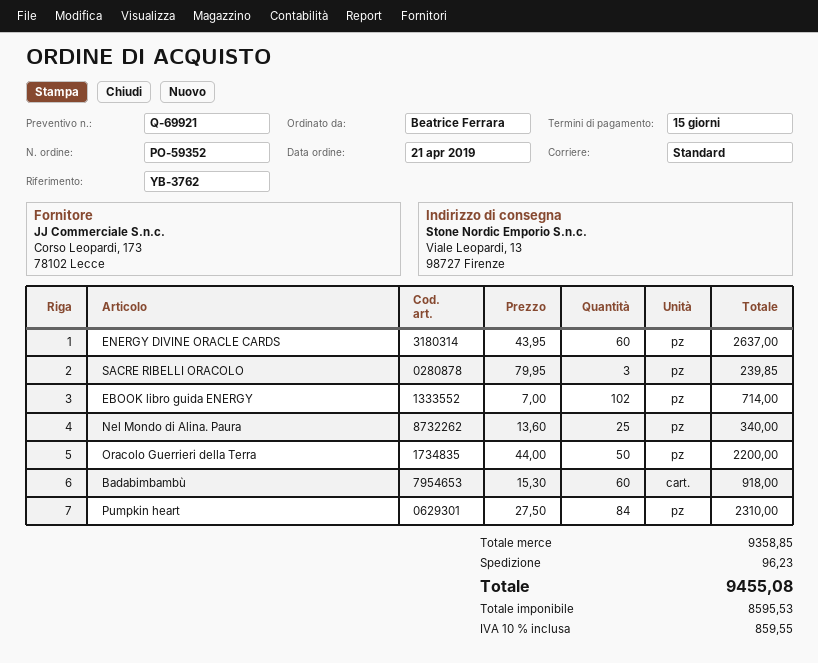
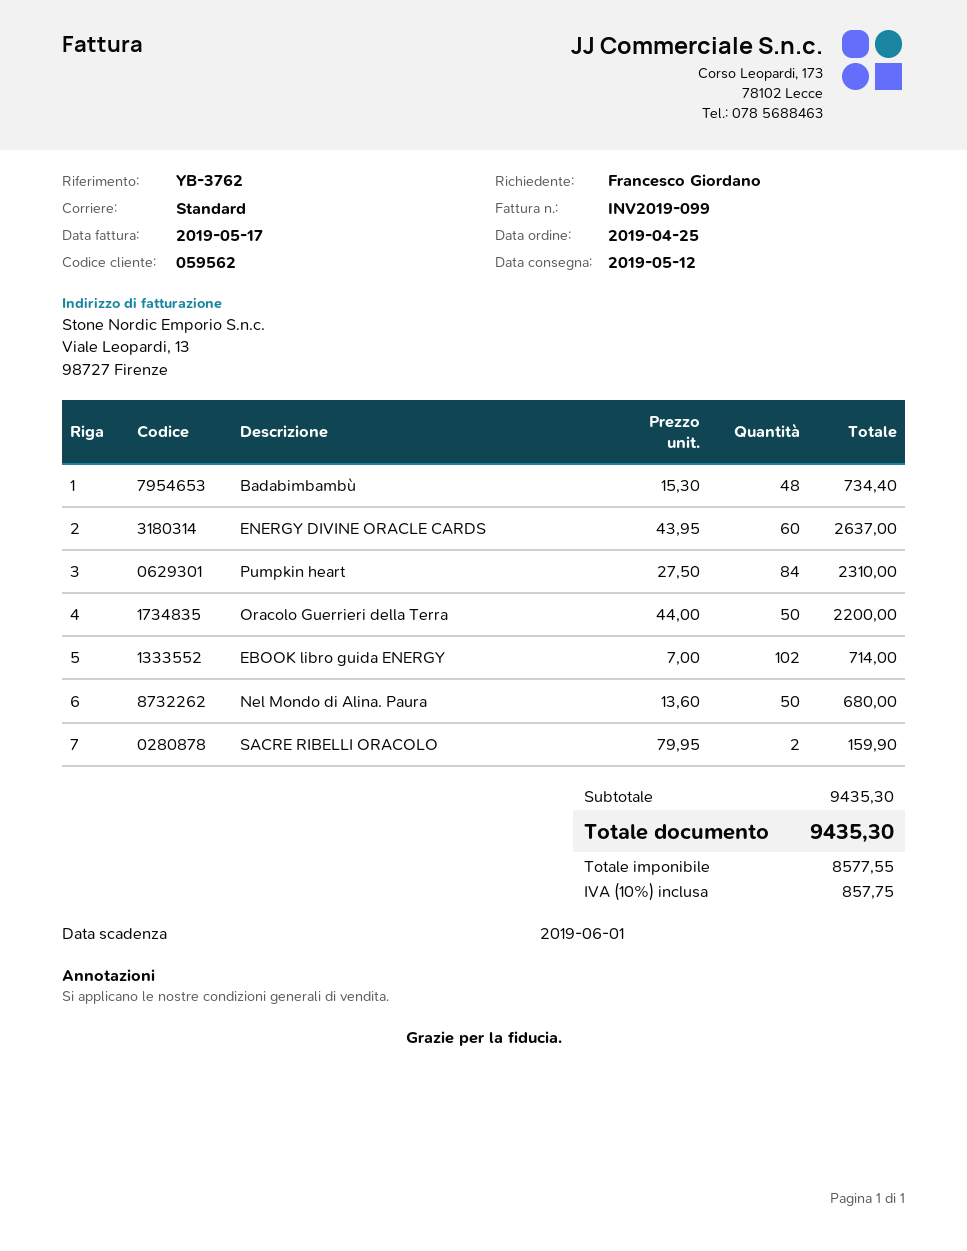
order date: 2019-04-21 -> 2019-04-25
ordered by: Beatrice Ferrara -> Francesco Giordano
SACRE RIBELLI ORACOLO: 3 x 79.95 = 239.85 -> 2 x 79.95 = 159.90
Nel Mondo di Alina. Paura: 25 x 13.60 = 340.00 -> 50 x 13.60 = 680.00
Badabimbambù: 60 x 15.30 = 918.00 -> 48 x 15.30 = 734.40
subtotal: 9358.85 -> 9435.30
shipping: 96.23 -> none
net: 8595.53 -> 8577.55
tax: 10% = 859.55 -> 10% = 857.75
total: 9455.08 -> 9435.30

